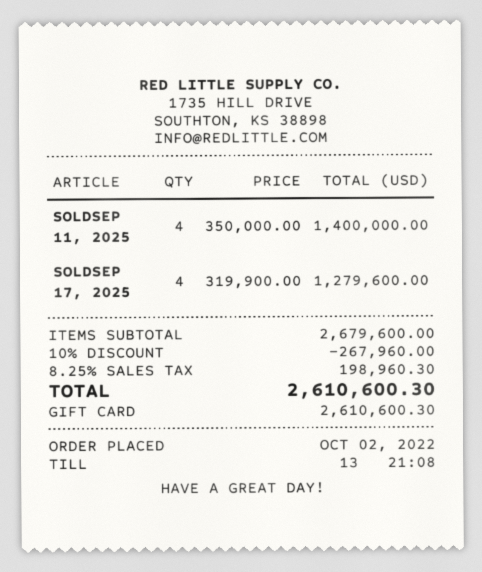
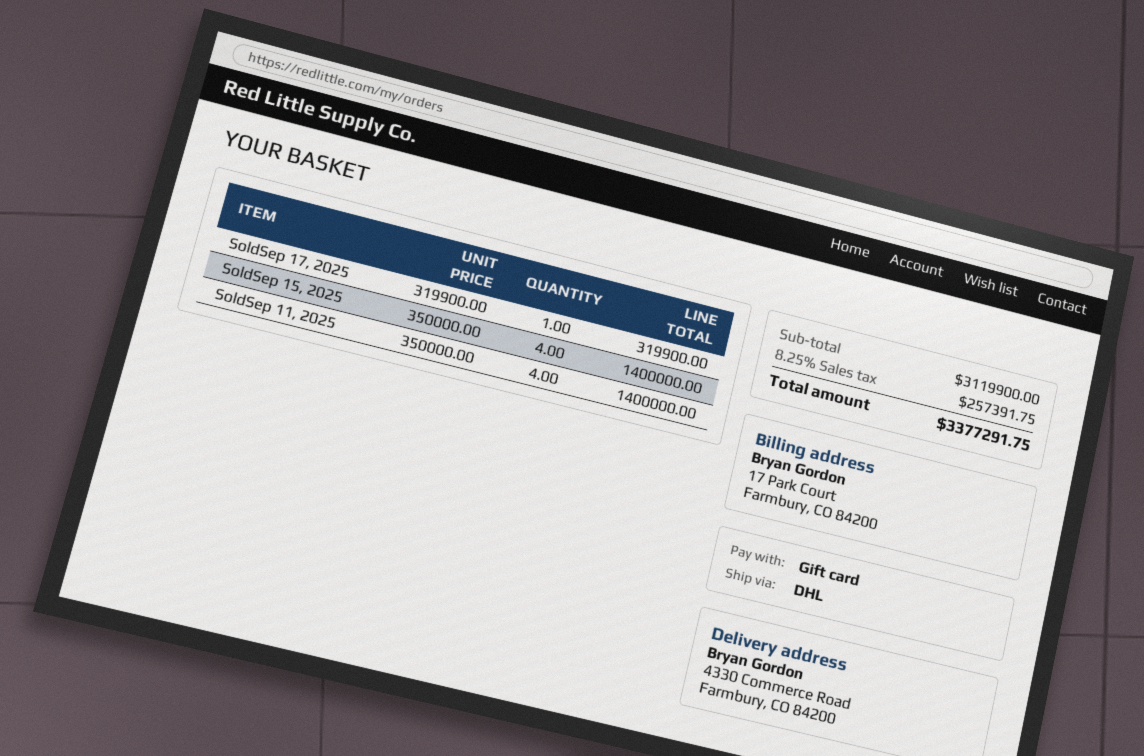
SOLDSEP 17, 2025: 4 x 319900.00 = 1279600.00 -> 1 x 319900.00 = 319900.00
SoldSep 15, 2025: none -> 4 x 350000.00 = 1400000.00
subtotal: 2679600.00 -> 3119900.00
discount: 10% = 267960.00 -> none
tax: 8.25% = 198960.30 -> 8.25% = 257391.75
total: 2610600.30 -> 3377291.75

